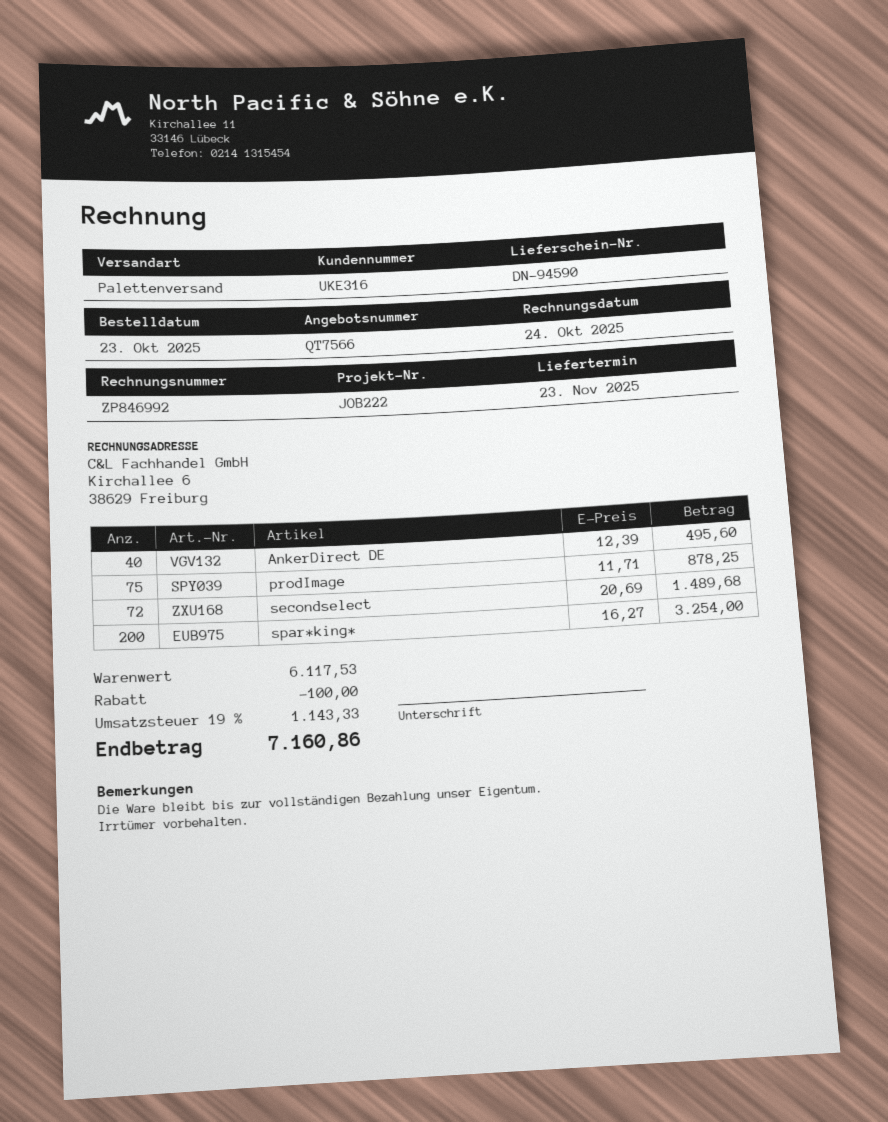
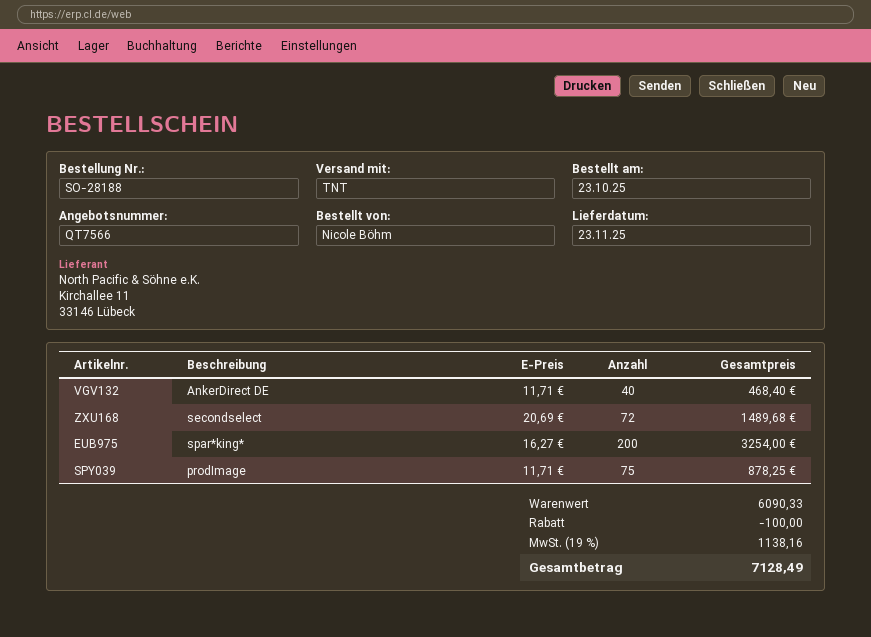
shipping method: pallet freight -> TNT
AnkerDirect DE: 40 x 12.39 = 495.60 -> 40 x 11.71 = 468.40
subtotal: 6117.53 -> 6090.33
tax: 19% = 1143.33 -> 19% = 1138.16
total: 7160.86 -> 7128.49

